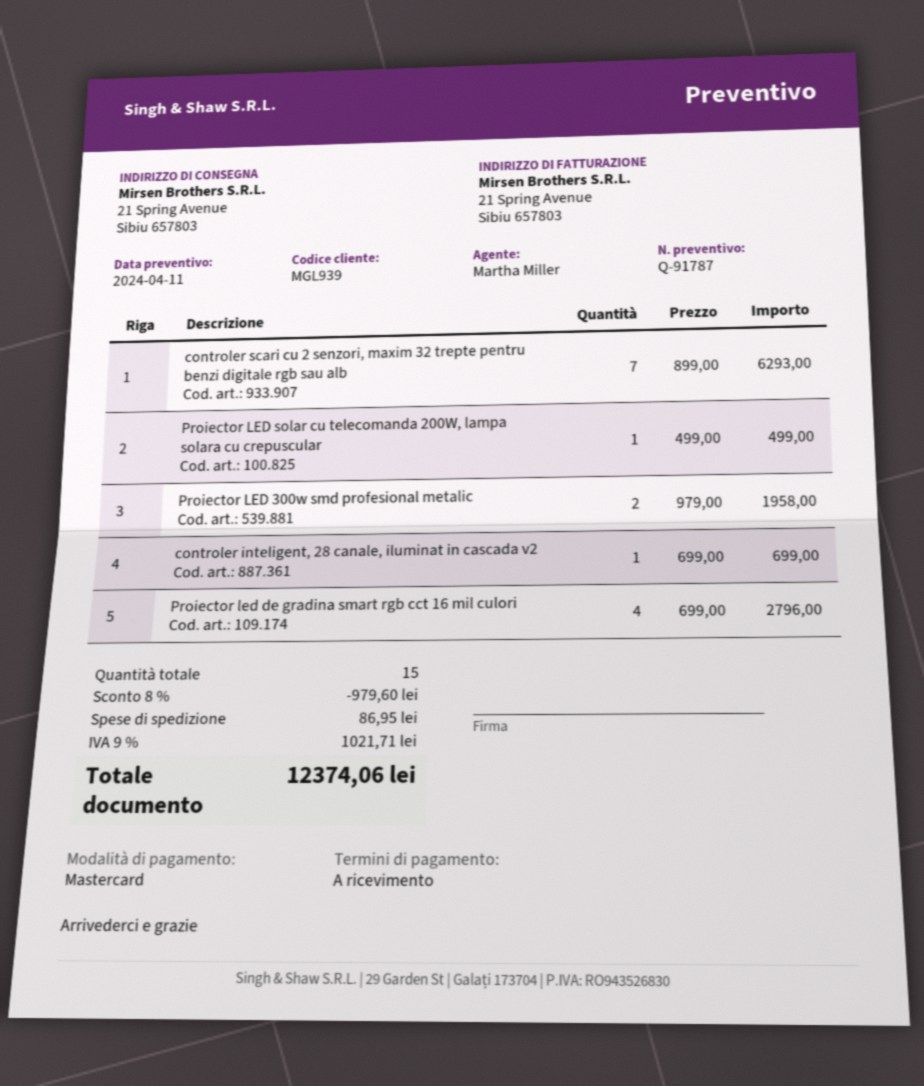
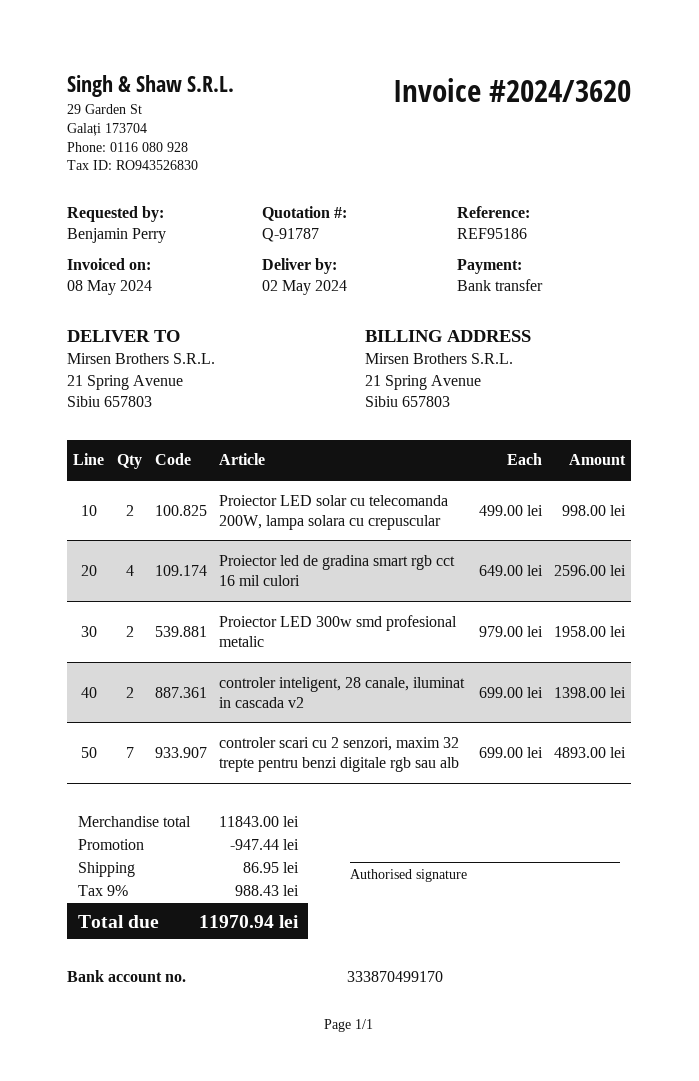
payment method: Mastercard -> bank transfer
controler scari cu 2 senzori, maxim 32 trepte pentru benzi digitale rgb sau alb: 7 x 899.00 = 6293.00 -> 7 x 699.00 = 4893.00
Proiector LED solar cu telecomanda 200W, lampa solara cu crepuscular: 1 x 499.00 = 499.00 -> 2 x 499.00 = 998.00
controler inteligent, 28 canale, iluminat in cascada v2: 1 x 699.00 = 699.00 -> 2 x 699.00 = 1398.00
Proiector led de gradina smart rgb cct 16 mil culori: 4 x 699.00 = 2796.00 -> 4 x 649.00 = 2596.00
discount: 979.60 -> 947.44
tax: 9% = 1021.71 -> 9% = 988.43
total: 12374.06 -> 11970.94

